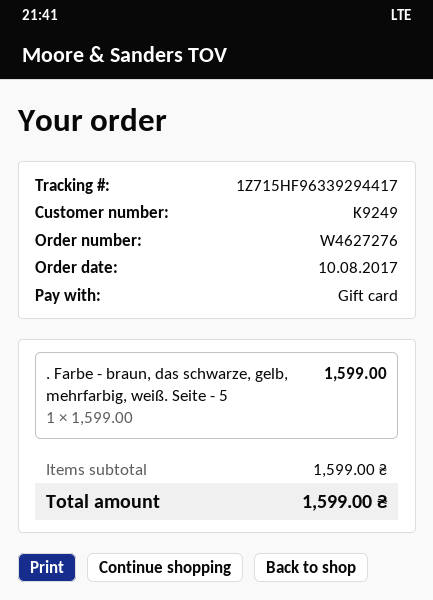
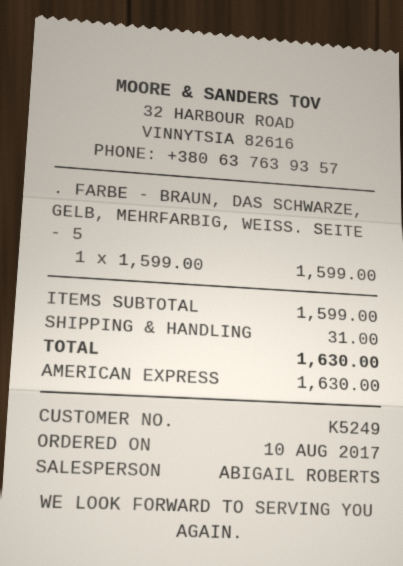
customer number: K9249 -> K5249
payment method: gift card -> American Express
shipping: none -> 31.00
total: 1599.00 -> 1630.00

